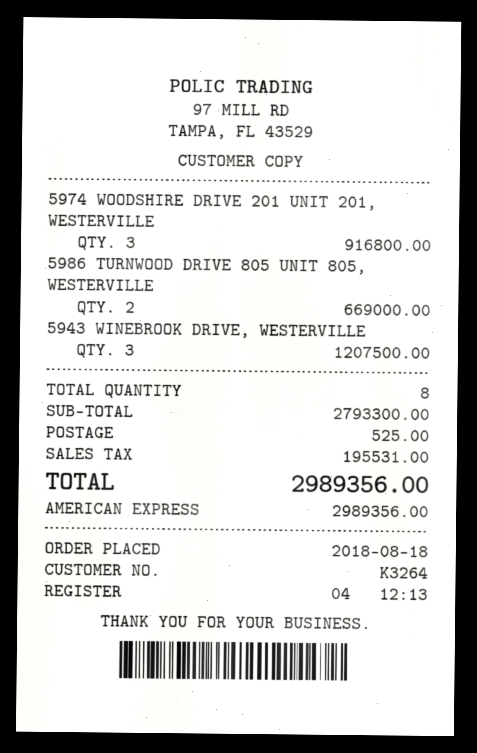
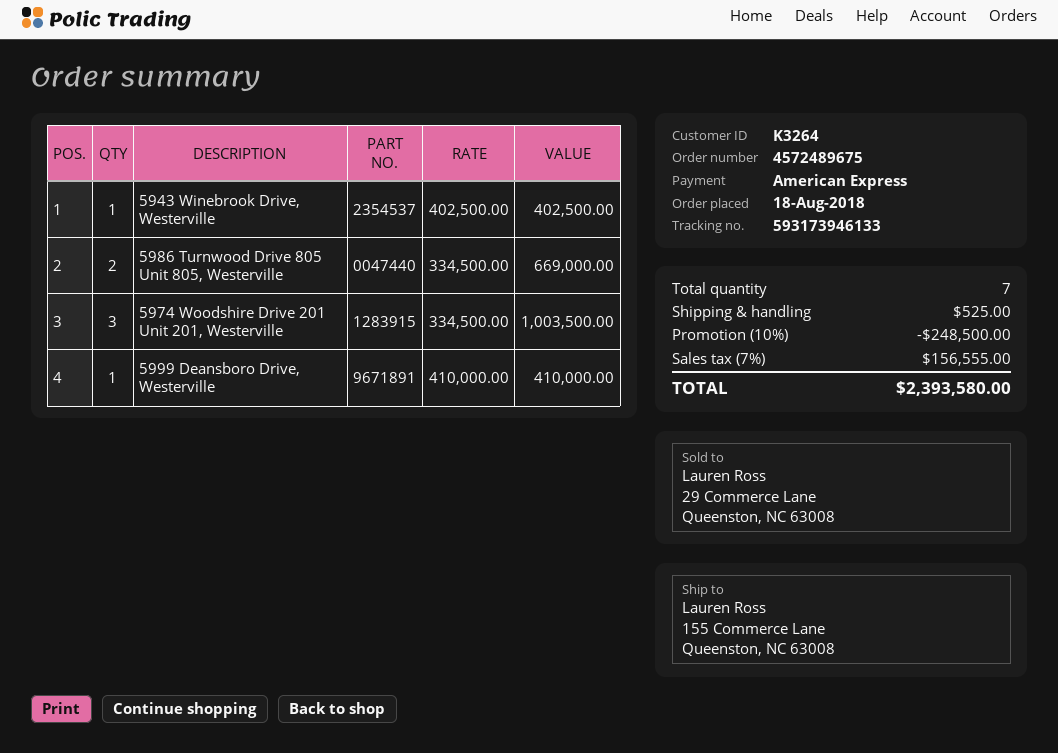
5974 WOODSHIRE DRIVE 201 UNIT 201, WESTERVILLE: 3 for 916800.00 -> 3 for 1003500.00
5943 WINEBROOK DRIVE, WESTERVILLE: 3 for 1207500.00 -> 1 for 402500.00
5999 Deansboro Drive, Westerville: none -> 1 for 410000.00
total quantity: 8 -> 7
discount: none -> 10% = 248500.00
tax: 195531.00 -> 156555.00
total: 2989356.00 -> 2393580.00

